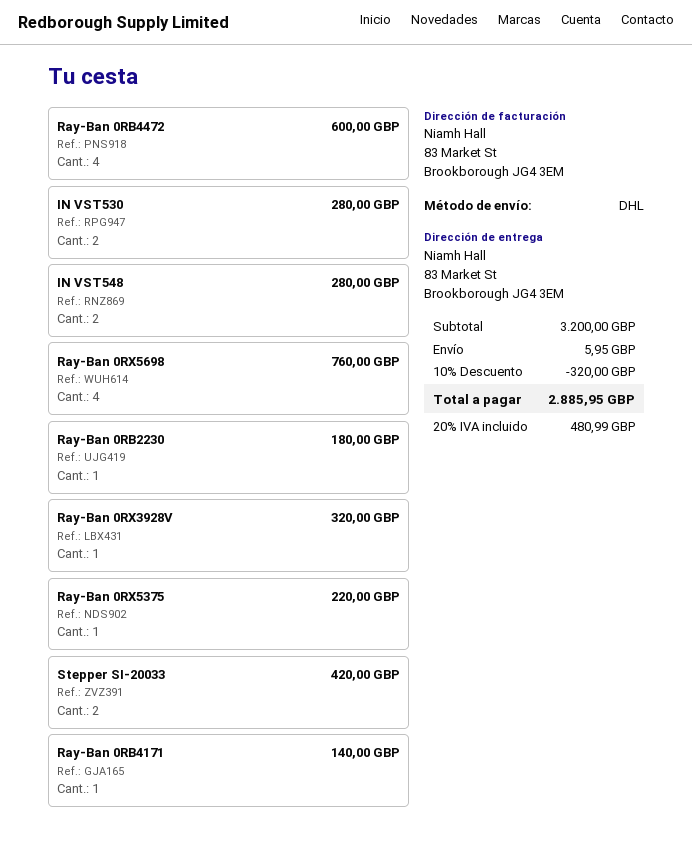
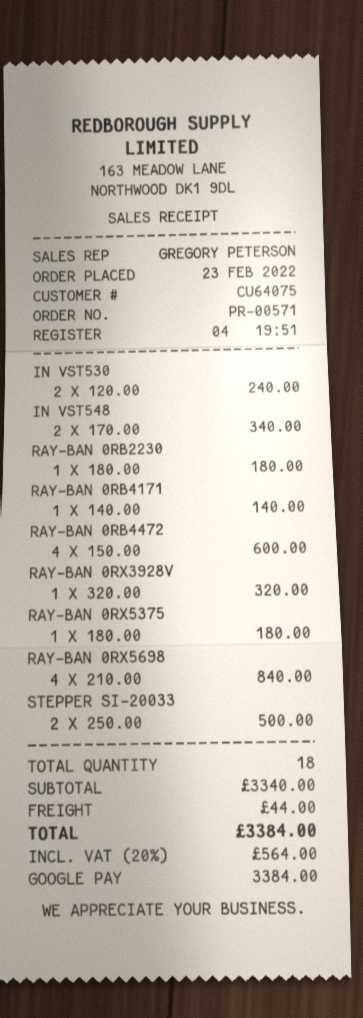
IN VST530: 2 for 280.00 -> 2 for 240.00
IN VST548: 2 for 280.00 -> 2 for 340.00
Ray-Ban 0RX5698: 4 for 760.00 -> 4 for 840.00
Ray-Ban 0RX5375: 1 for 220.00 -> 1 for 180.00
Stepper SI-20033: 2 for 420.00 -> 2 for 500.00
subtotal: 3200.00 -> 3340.00
discount: 10% = 320.00 -> none
shipping: 5.95 -> 44.00
tax: 20% = 480.99 -> 20% = 564.00
total: 2885.95 -> 3384.00

